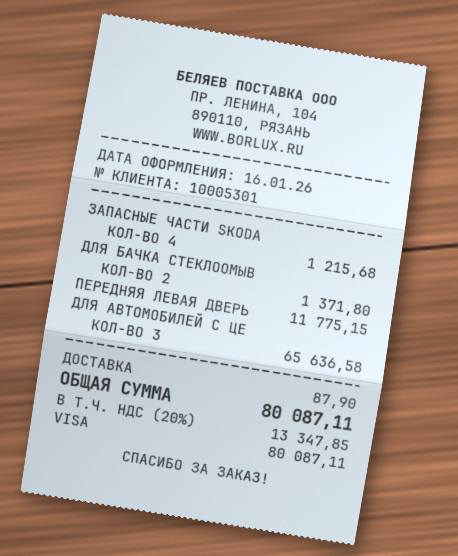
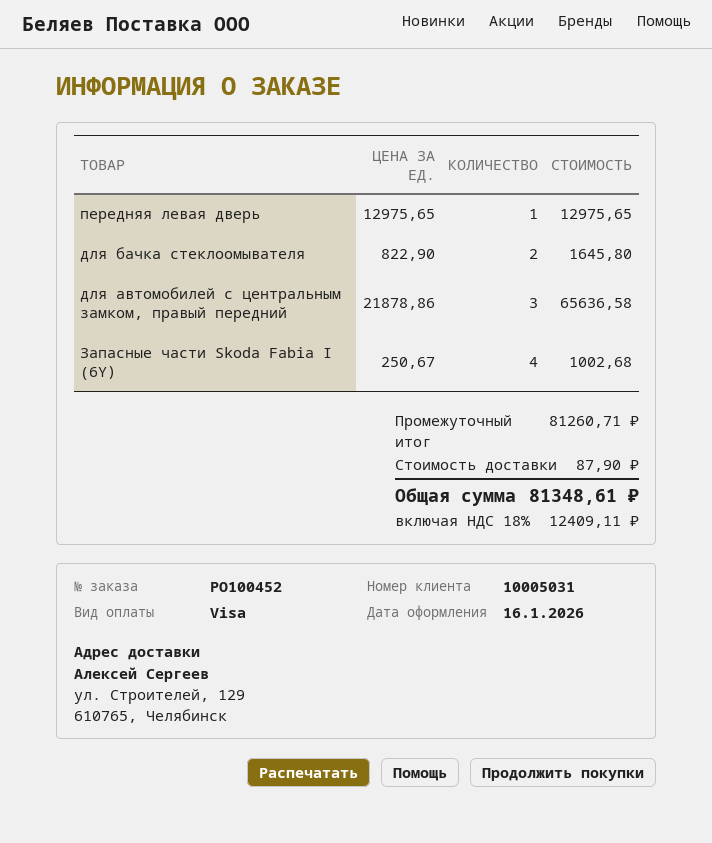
customer number: 10005301 -> 10005031
ЗАПАСНЫЕ ЧАСТИ SKODA: 4 for 1215.68 -> 4 for 1002.68
ДЛЯ БАЧКА СТЕКЛООМЫВ: 2 for 1371.80 -> 2 for 1645.80
ПЕРЕДНЯЯ ЛЕВАЯ ДВЕРЬ: 1 for 11775.15 -> 1 for 12975.65
tax: 20% = 13347.85 -> 18% = 12409.11
total: 80087.11 -> 81348.61

